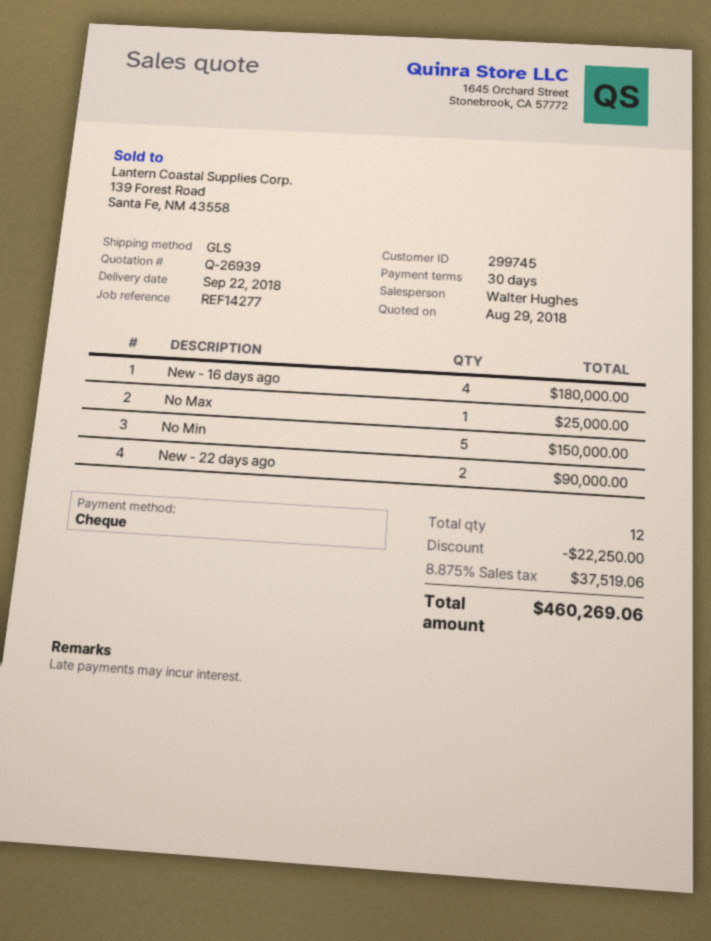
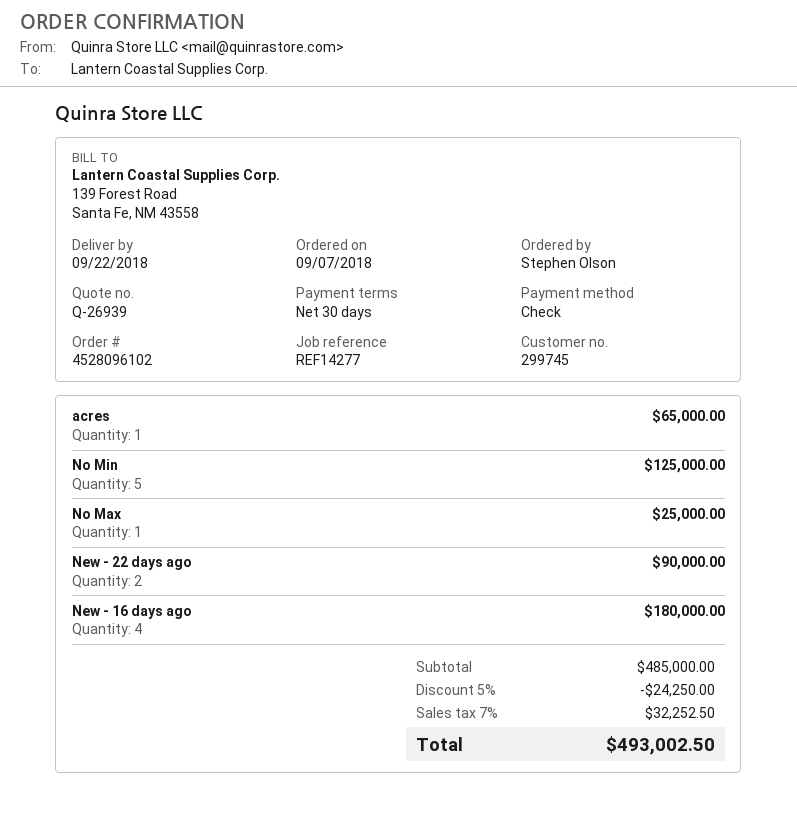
No Min: 5 for 150000.00 -> 5 for 125000.00
acres: none -> 1 for 65000.00
discount: 22250.00 -> 24250.00
tax: 8.875% = 37519.06 -> 7% = 32252.50
total: 460269.06 -> 493002.50

